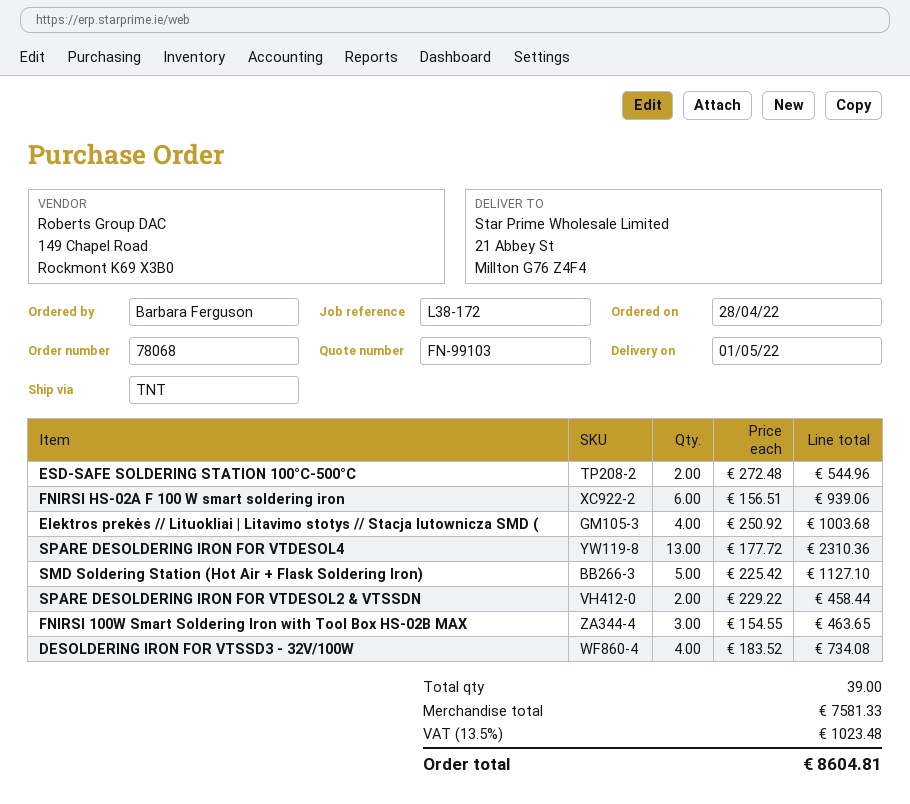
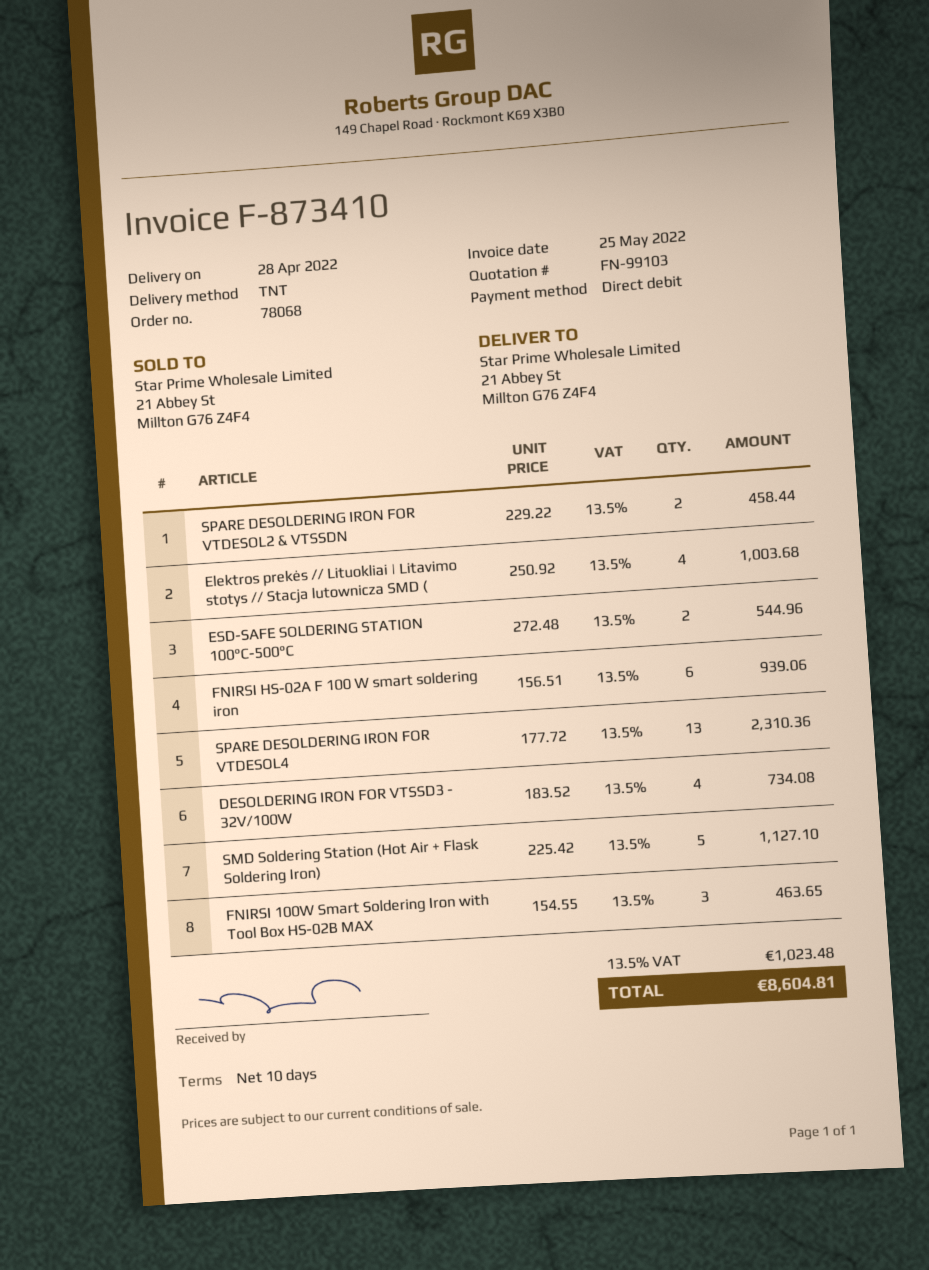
delivery date: 2022-05-01 -> 2022-04-28

